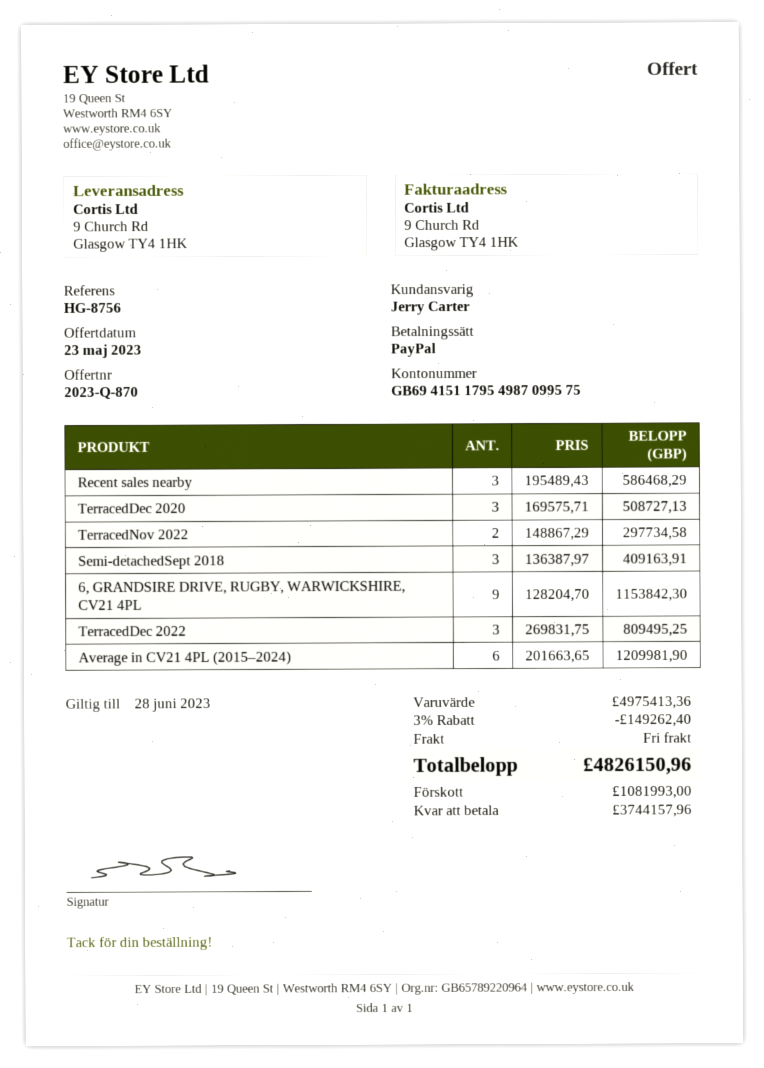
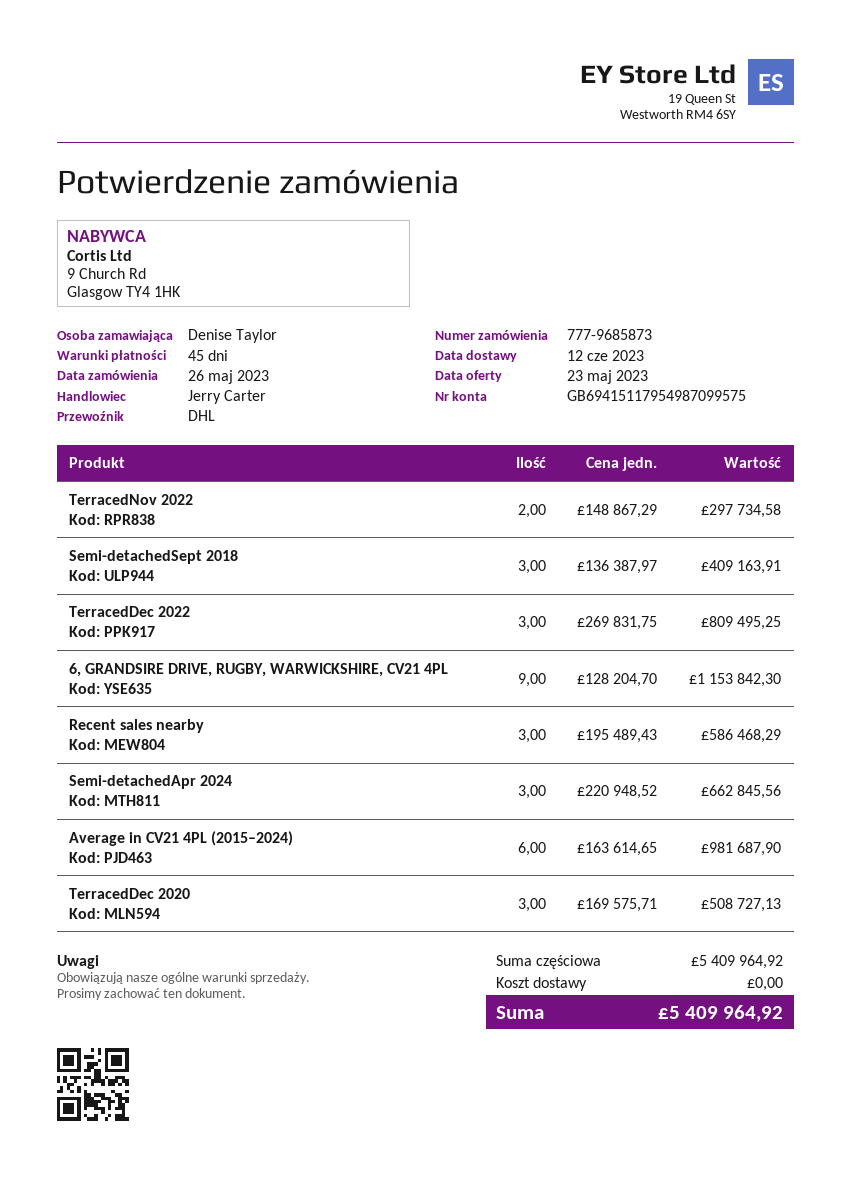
Average in CV21 4PL (2015–2024): 6 x 201663.65 = 1209981.90 -> 6 x 163614.65 = 981687.90
Semi-detachedApr 2024: none -> 3 x 220948.52 = 662845.56
subtotal: 4975413.36 -> 5409964.92
discount: 3% = 149262.40 -> none
total: 4826150.96 -> 5409964.92

